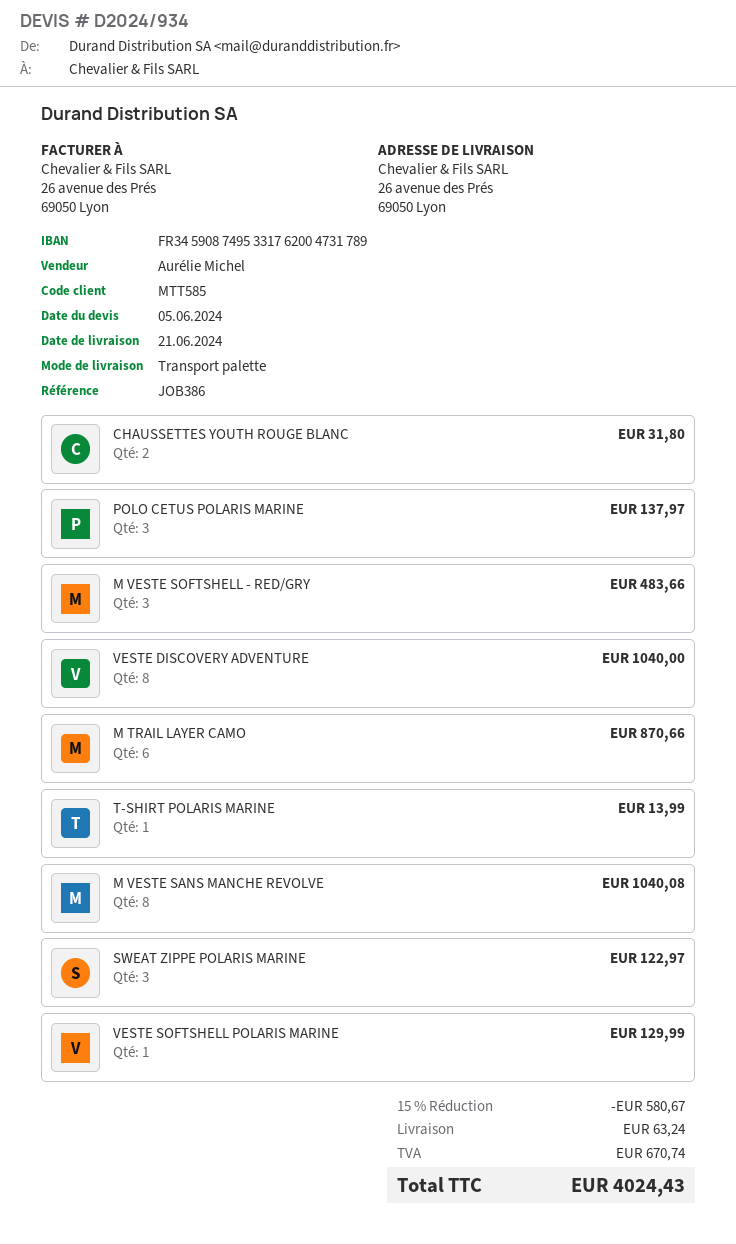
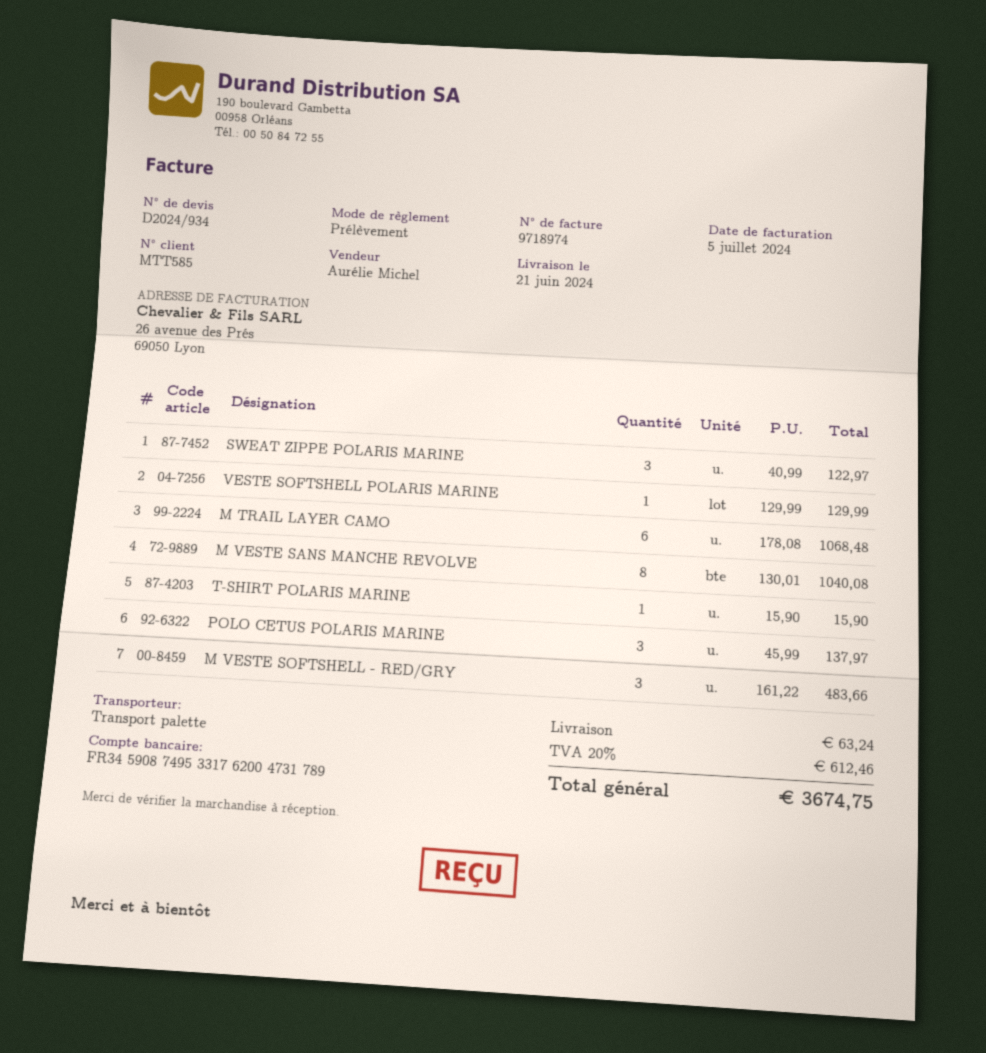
CHAUSSETTES YOUTH ROUGE BLANC: 2 for 31.80 -> none
VESTE DISCOVERY ADVENTURE: 8 for 1040.00 -> none
M TRAIL LAYER CAMO: 6 for 870.66 -> 6 for 1068.48
T-SHIRT POLARIS MARINE: 1 for 13.99 -> 1 for 15.90
discount: 15% = 580.67 -> none
tax: 670.74 -> 612.46
total: 4024.43 -> 3674.75

